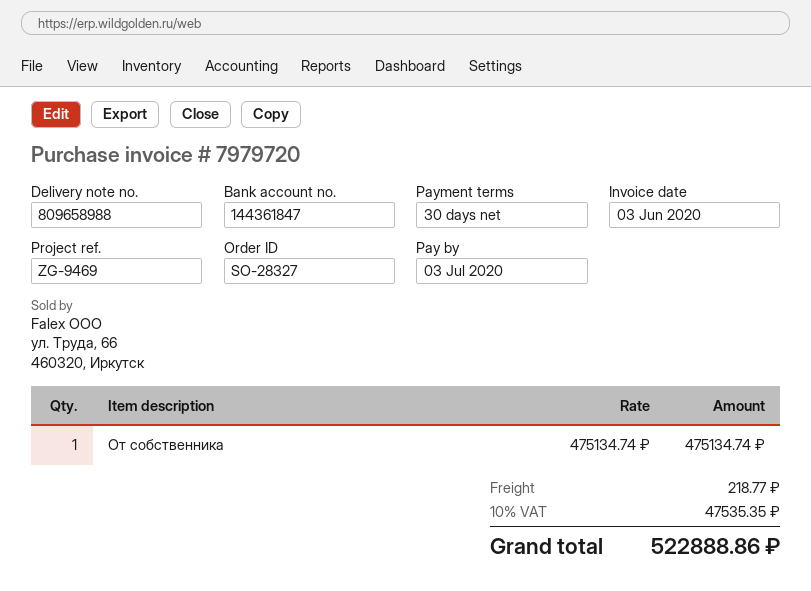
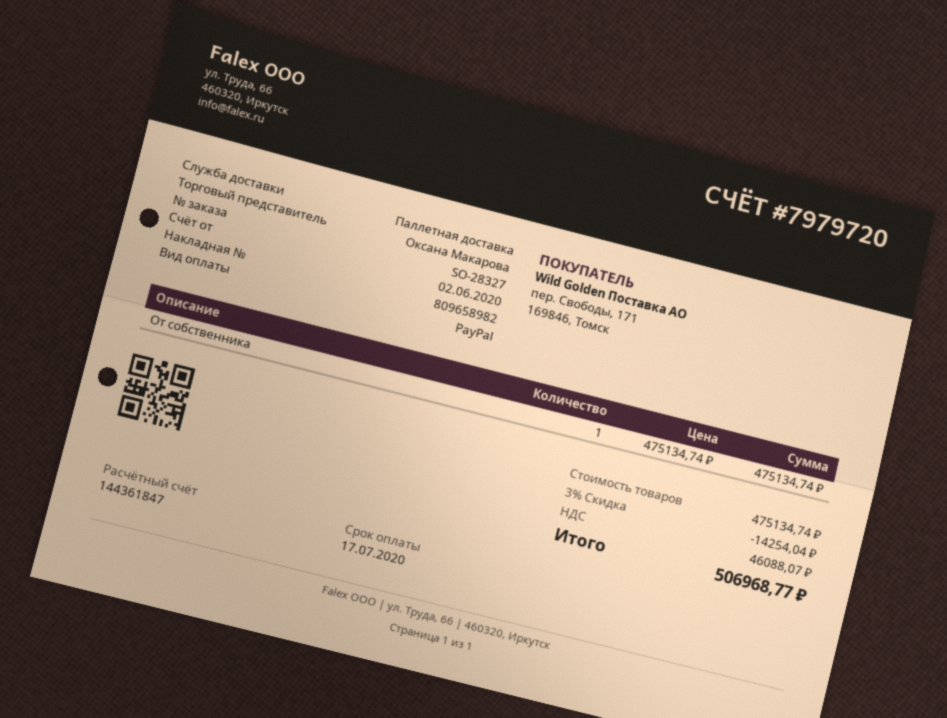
delivery note number: 809658988 -> 809658982
invoice date: 2020-06-03 -> 2020-06-02
due date: 2020-07-03 -> 2020-07-17
discount: none -> 3% = 14254.04
shipping: 218.77 -> none
tax: 47535.35 -> 46088.07
total: 522888.86 -> 506968.77

